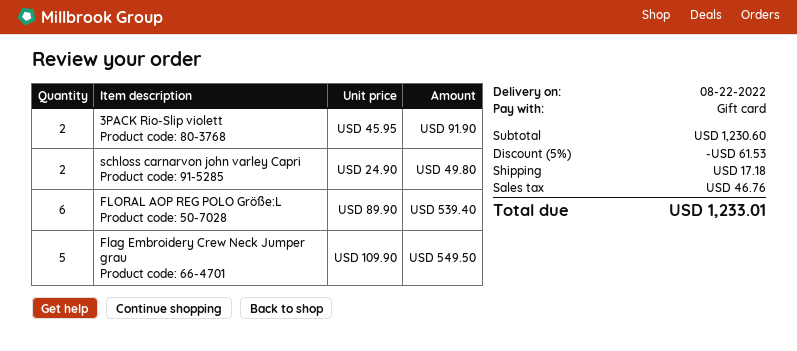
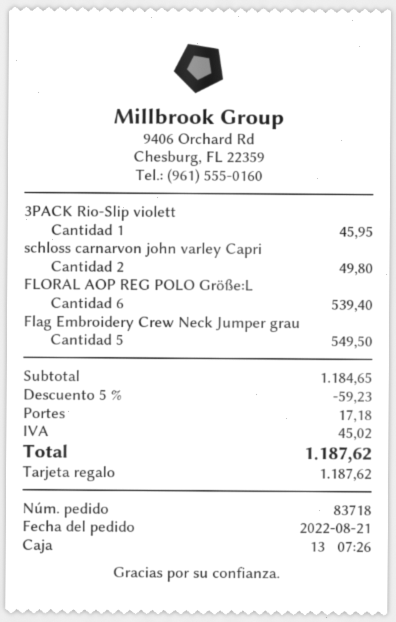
3PACK Rio-Slip violett: 2 for 91.90 -> 1 for 45.95
subtotal: 1230.60 -> 1184.65
discount: 5% = 61.53 -> 5% = 59.23
tax: 46.76 -> 45.02
total: 1233.01 -> 1187.62

